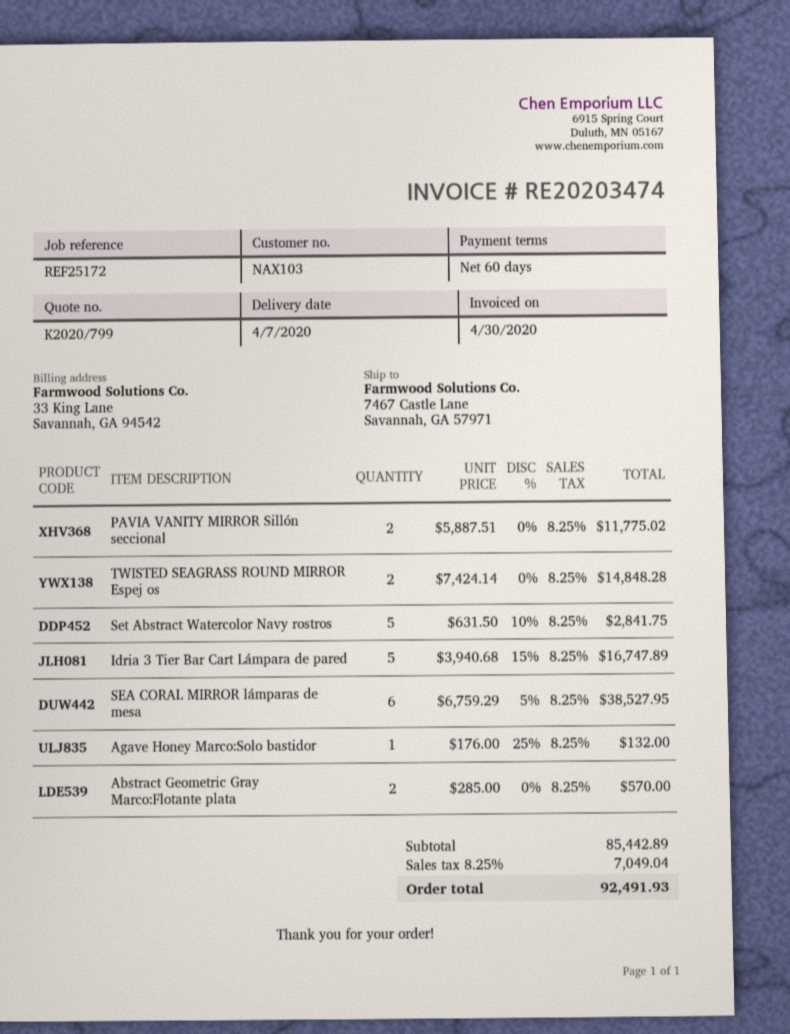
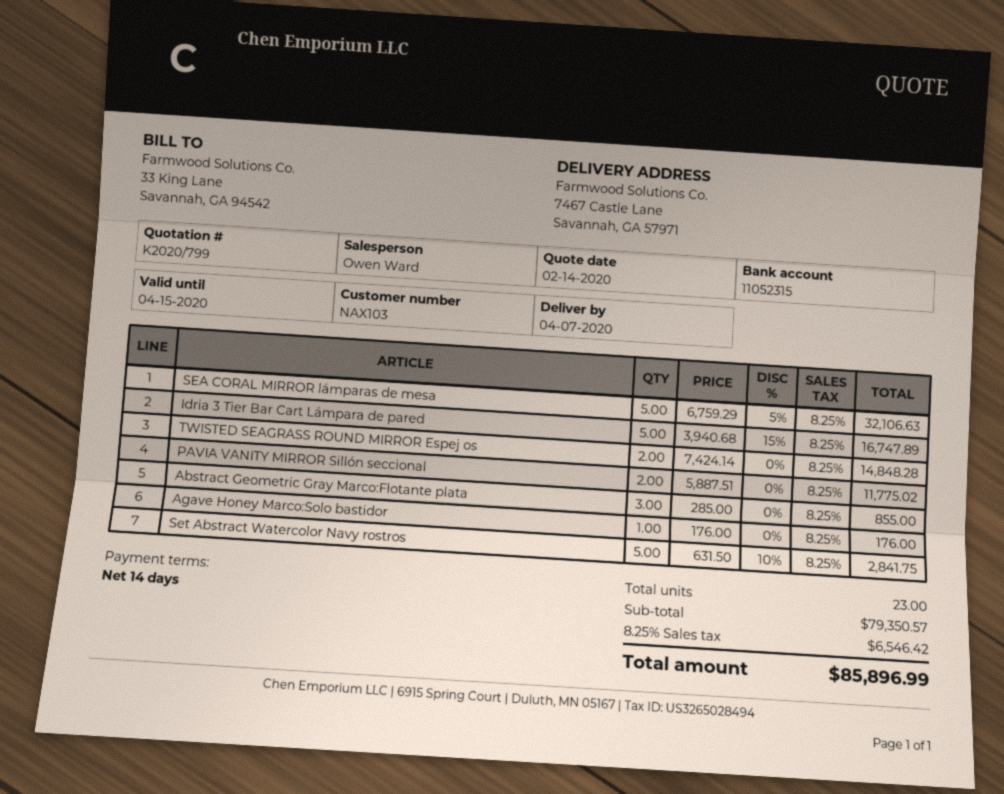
payment terms: 60 days -> 14 days
SEA CORAL MIRROR lámparas de mesa: 6 x 6759.29 - 5% = 38527.95 -> 5 x 6759.29 - 5% = 32106.63
Agave Honey Marco:Solo bastidor: 1 x 176.00 - 25% = 132.00 -> 1 x 176.00 = 176.00
Abstract Geometric Gray Marco:Flotante plata: 2 x 285.00 = 570.00 -> 3 x 285.00 = 855.00
subtotal: 85442.89 -> 79350.57
tax: 8.25% = 7049.04 -> 8.25% = 6546.42
total: 92491.93 -> 85896.99

